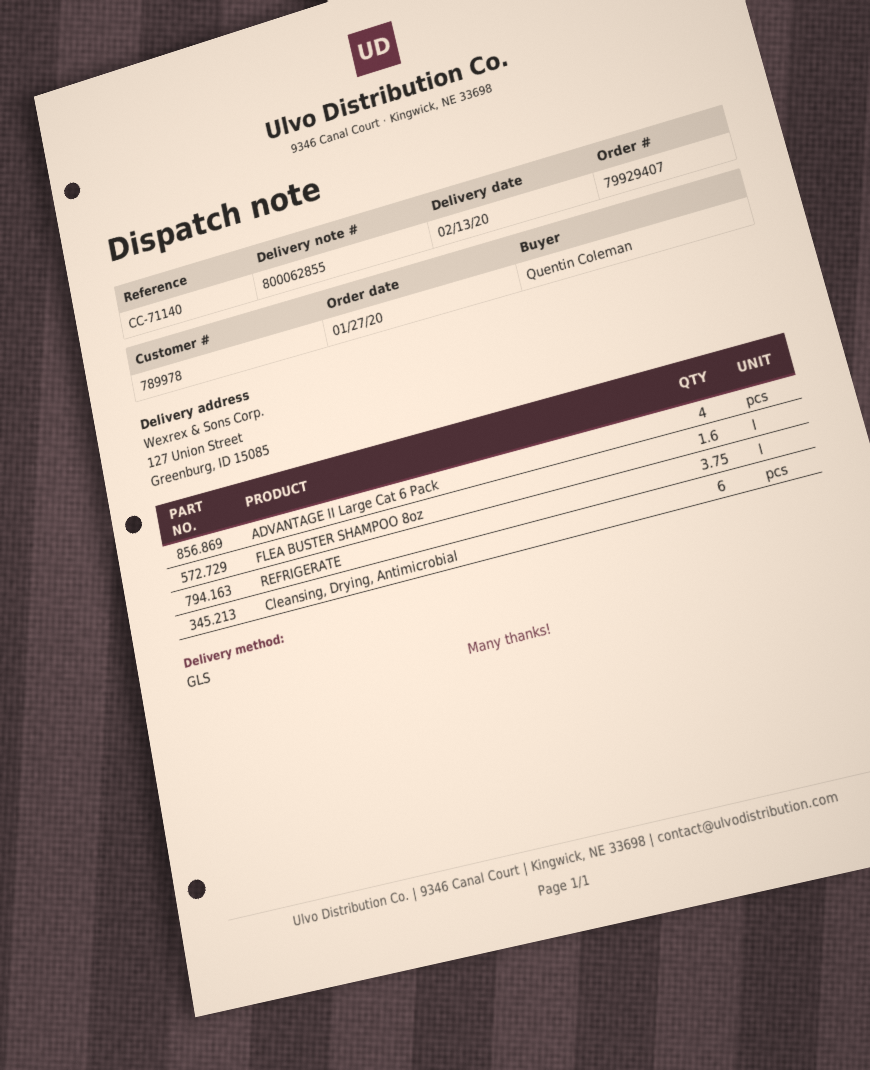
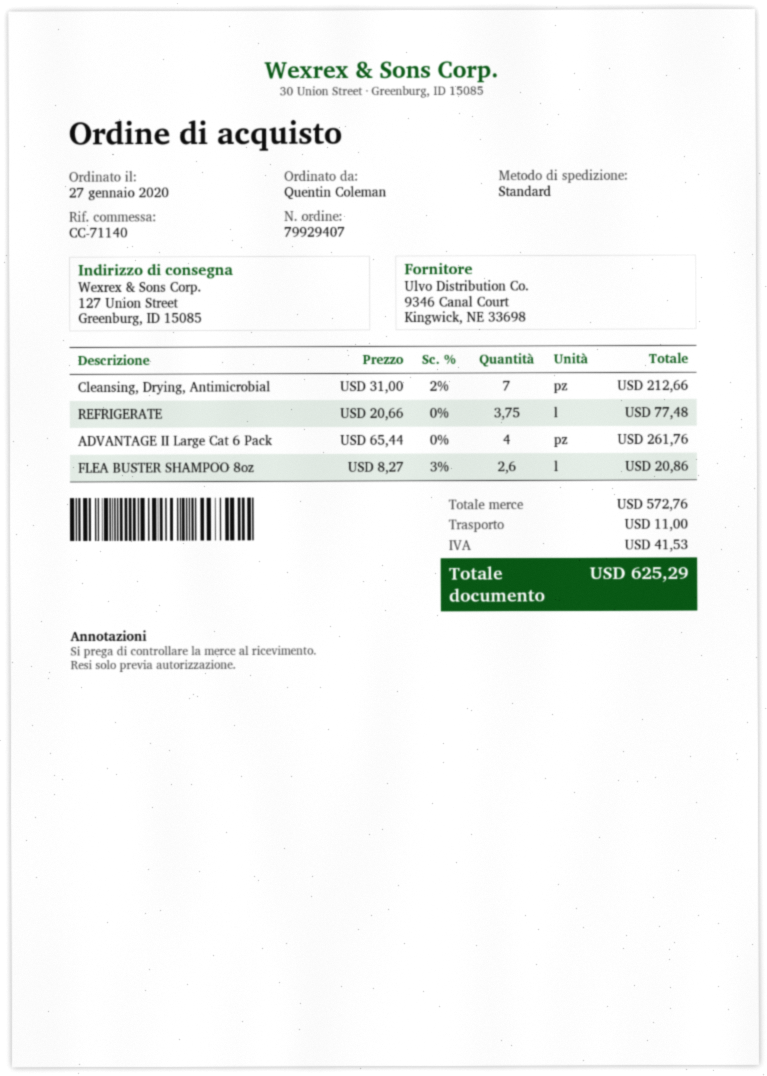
shipping method: GLS -> standard
FLEA BUSTER SHAMPOO 8oz: 1.6 -> 2.6
Cleansing, Drying, Antimicrobial: 6 -> 7

